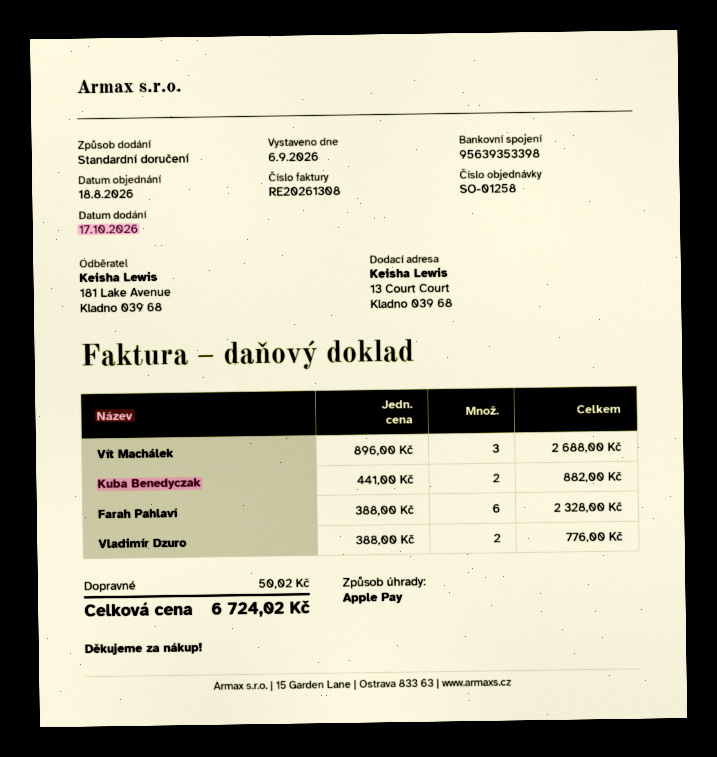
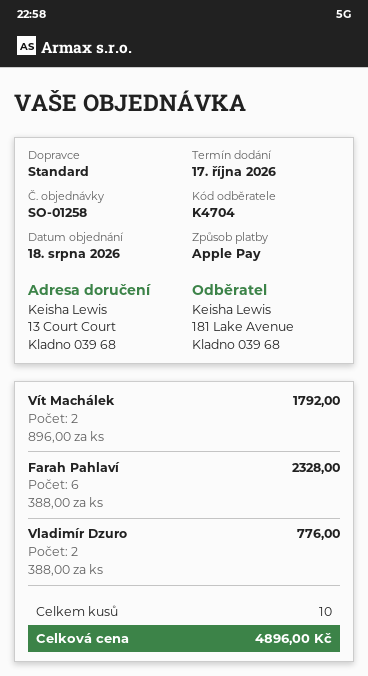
Vít Machálek: 3 x 896.00 = 2688.00 -> 2 x 896.00 = 1792.00
Kuba Benedyczak: 2 x 441.00 = 882.00 -> none
shipping: 50.02 -> none
total: 6724.02 -> 4896.00

